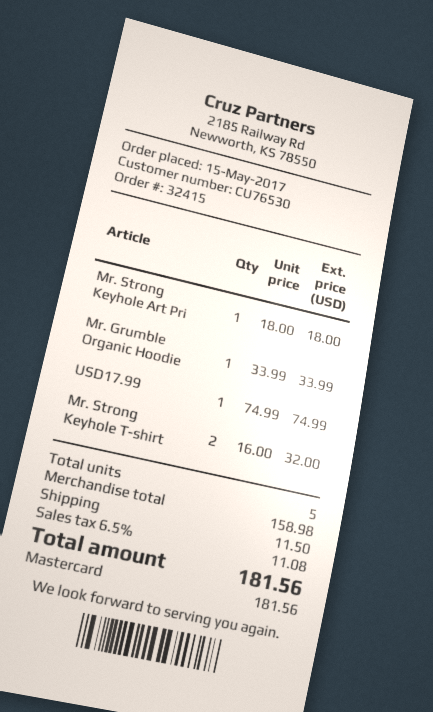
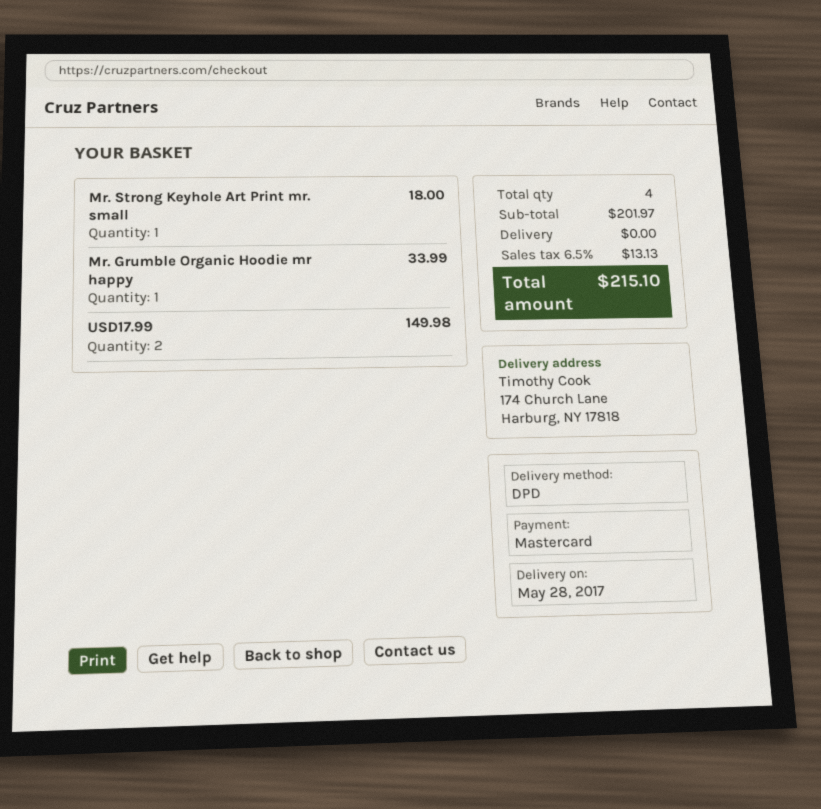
USD17.99: 1 for 74.99 -> 2 for 149.98
Mr. Strong Keyhole T-shirt: 2 for 32.00 -> none
total quantity: 5 -> 4
subtotal: 158.98 -> 201.97
shipping: 11.50 -> 0.00
tax: 6.5% = 11.08 -> 6.5% = 13.13
total: 181.56 -> 215.10

